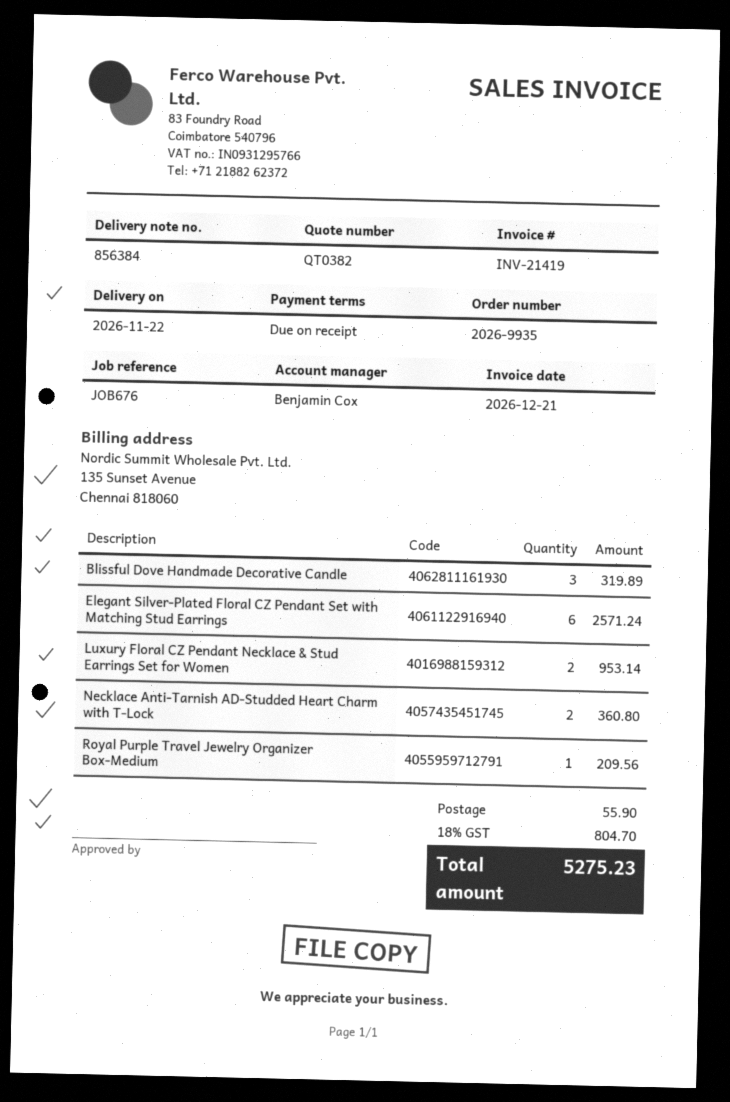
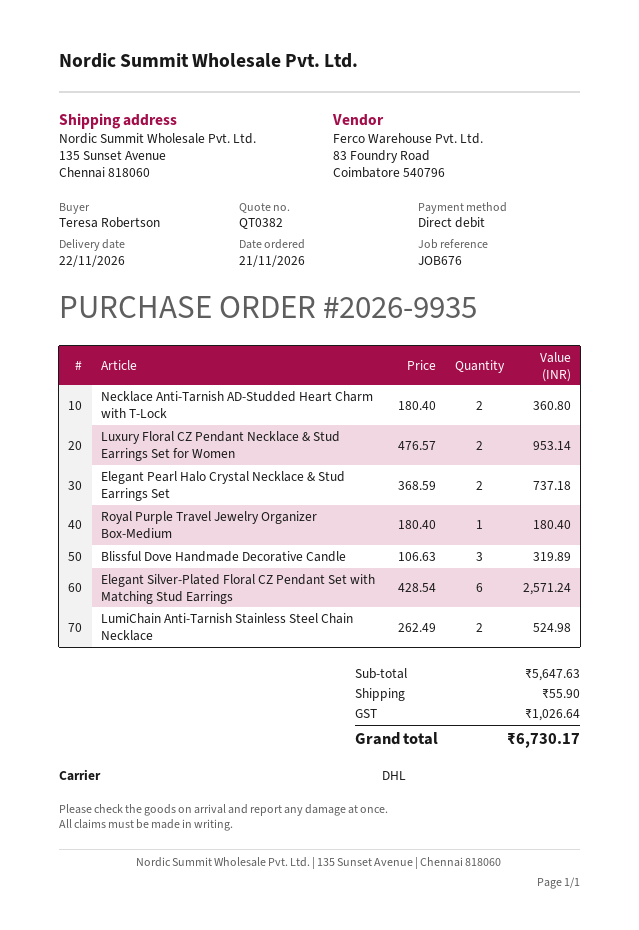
Royal Purple Travel Jewelry Organizer Box-Medium: 1 for 209.56 -> 1 for 180.40
Elegant Pearl Halo Crystal Necklace & Stud Earrings Set: none -> 2 for 737.18
LumiChain Anti-Tarnish Stainless Steel Chain Necklace: none -> 2 for 524.98
tax: 804.70 -> 1026.64
total: 5275.23 -> 6730.17

